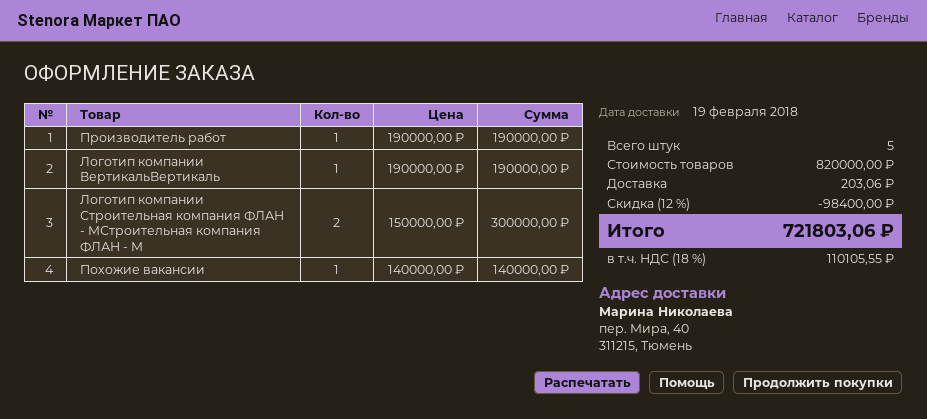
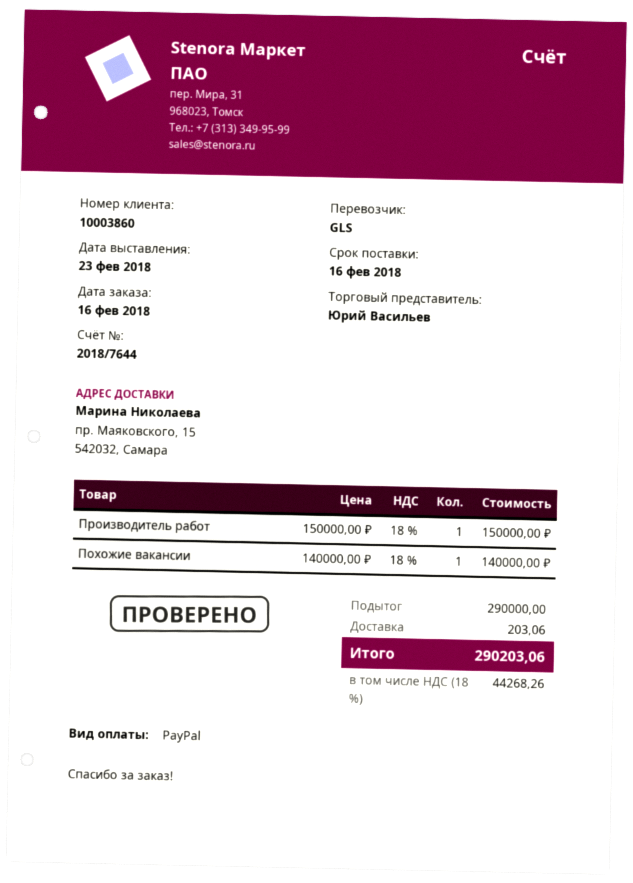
delivery date: 2018-02-19 -> 2018-02-16
ship to: пер. Мира, 40, 311215, Тюмень -> пр. Маяковского, 15, 542032, Самара
Производитель работ: 1 x 190000.00 = 190000.00 -> 1 x 150000.00 = 150000.00
Логотип компании ВертикальВертикаль: 1 x 190000.00 = 190000.00 -> none
Логотип компании Строительная компания ФЛАН - МСтроительная компания ФЛАН - М: 2 x 150000.00 = 300000.00 -> none
subtotal: 820000.00 -> 290000.00
discount: 12% = 98400.00 -> none
tax: 18% = 110105.55 -> 18% = 44268.26
total: 721803.06 -> 290203.06

